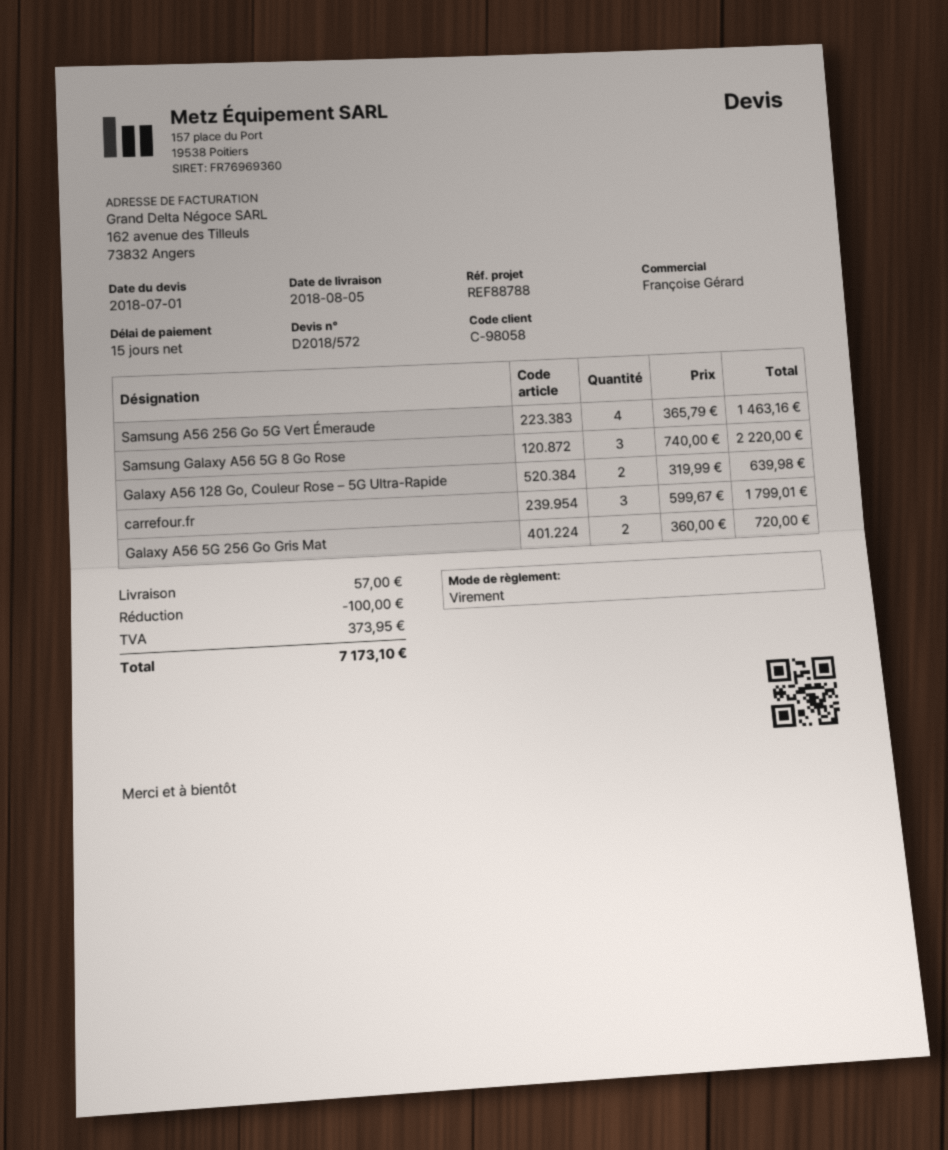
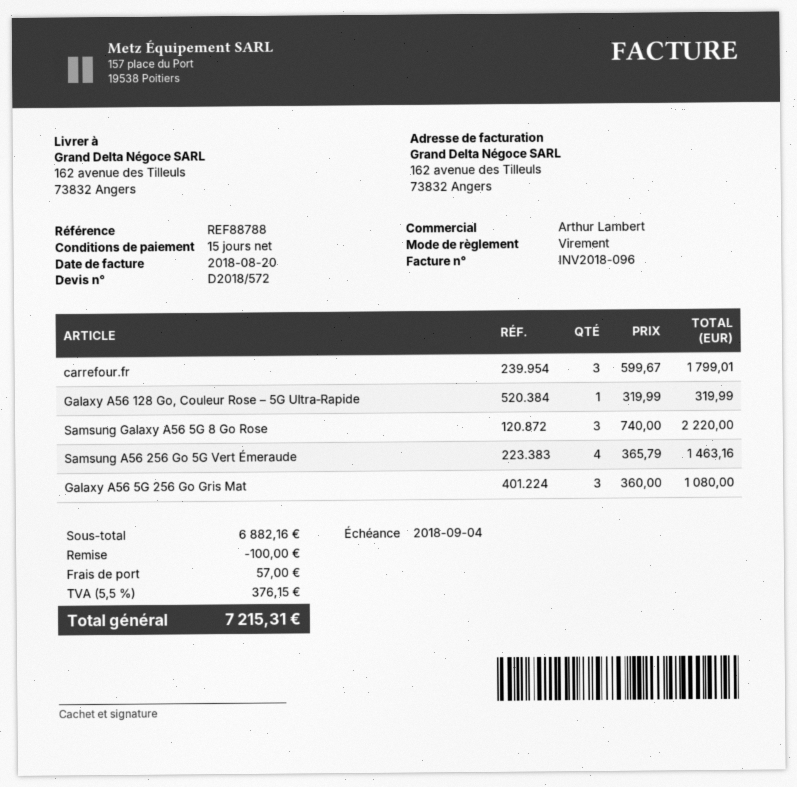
sales rep: Françoise Gérard -> Arthur Lambert
Galaxy A56 128 Go, Couleur Rose – 5G Ultra‑Rapide: 2 x 319.99 = 639.98 -> 1 x 319.99 = 319.99
Galaxy A56 5G 256 Go Gris Mat: 2 x 360.00 = 720.00 -> 3 x 360.00 = 1080.00
tax: 373.95 -> 376.15
total: 7173.10 -> 7215.31

